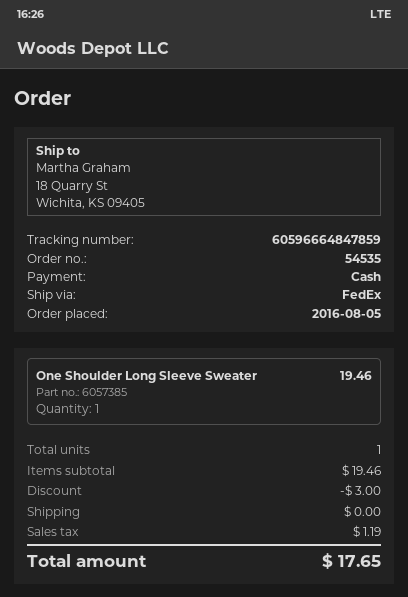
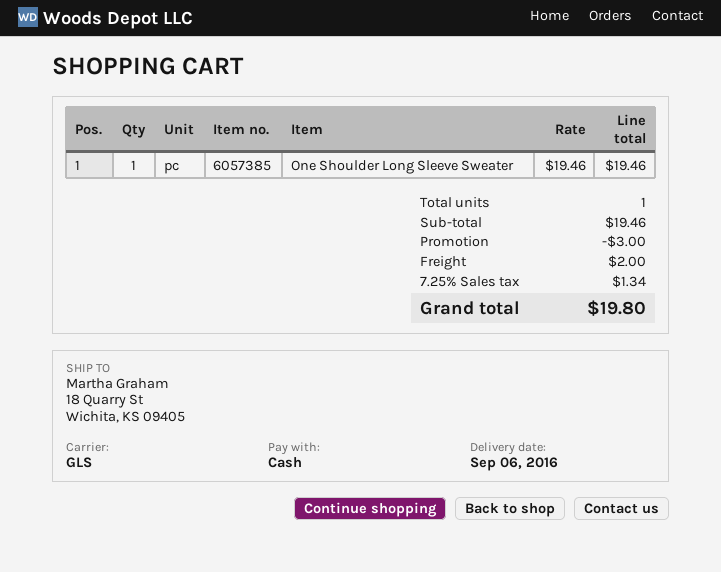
shipping method: FedEx -> GLS
shipping: 0.00 -> 2.00
tax: 1.19 -> 1.34
total: 17.65 -> 19.80

